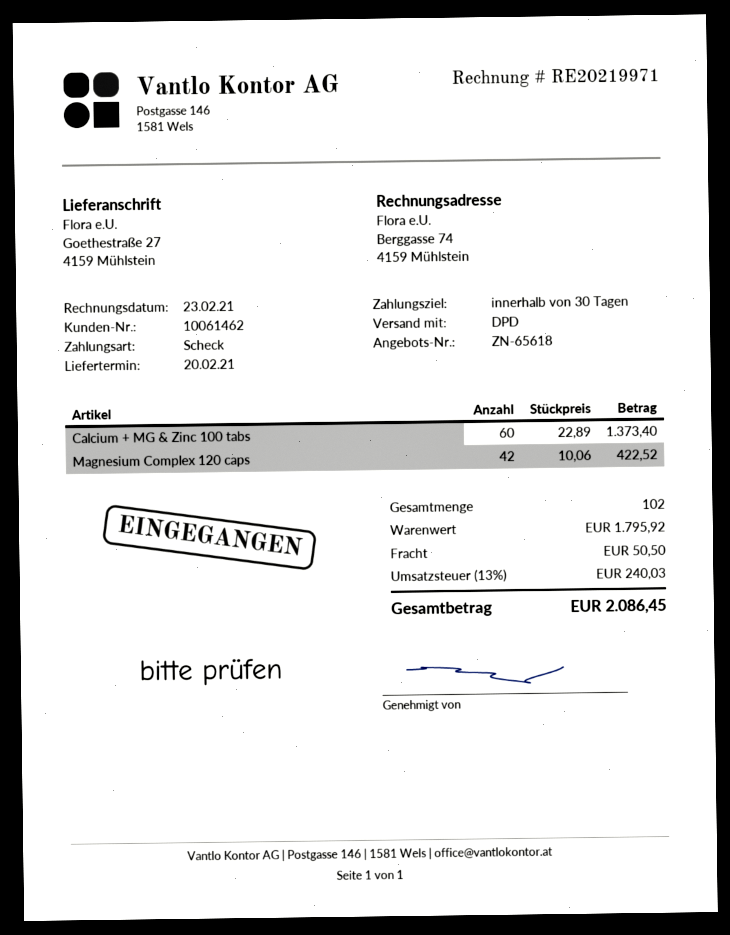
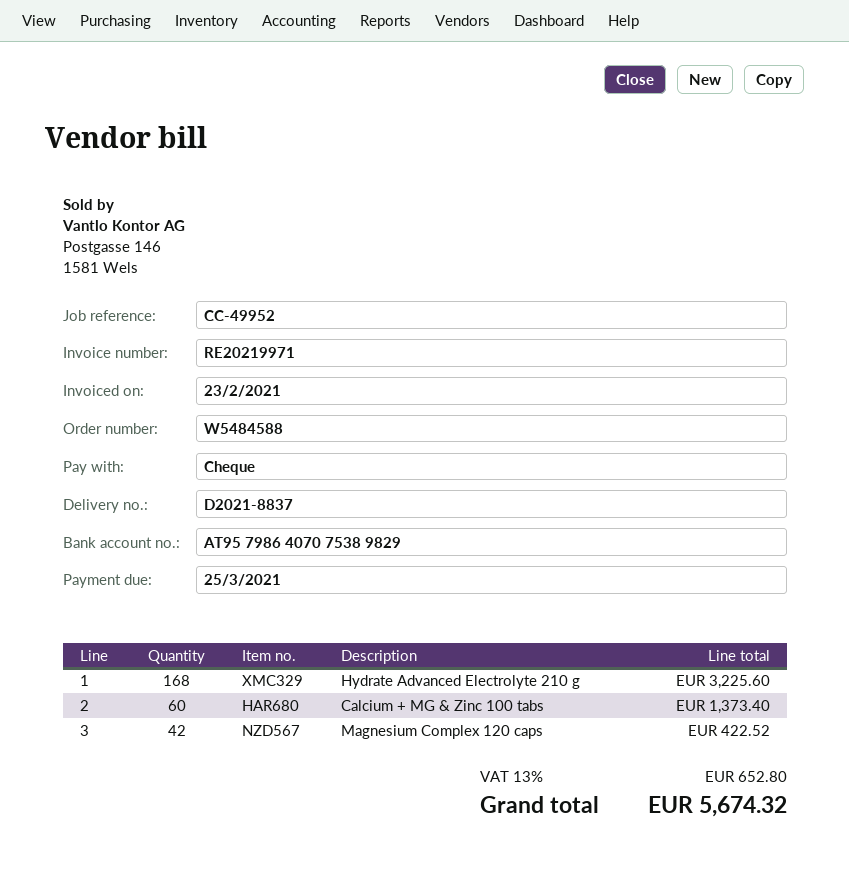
Hydrate Advanced Electrolyte 210 g: none -> 168 for 3225.60
shipping: 50.50 -> none
tax: 13% = 240.03 -> 13% = 652.80
total: 2086.45 -> 5674.32

